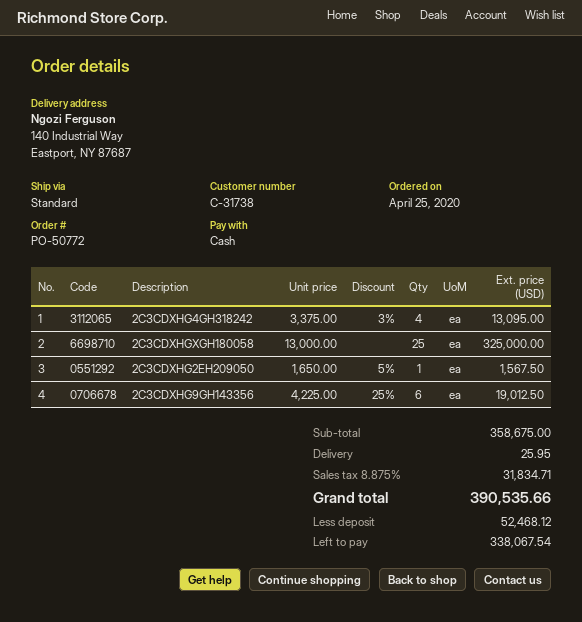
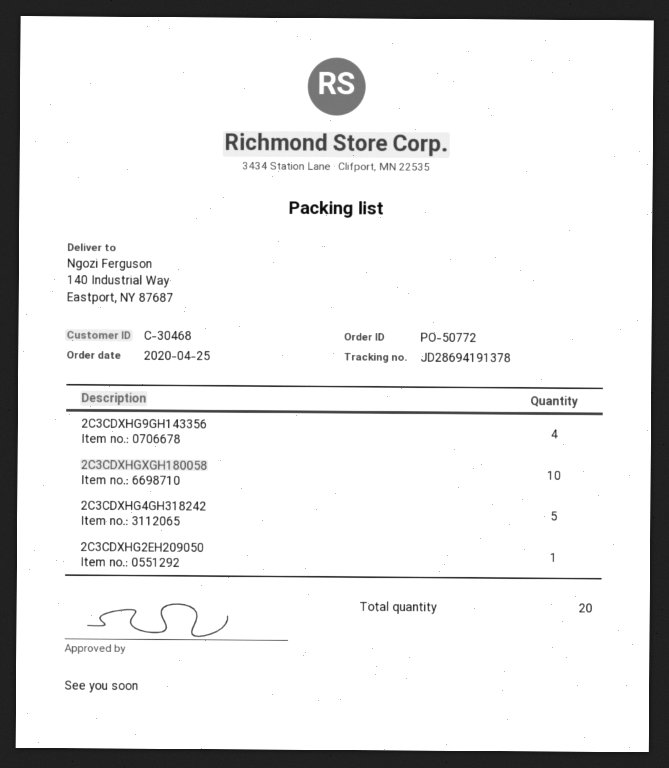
customer number: C-31738 -> C-30468
2C3CDXHG4GH318242: 4 -> 5
2C3CDXHGXGH180058: 25 -> 10
2C3CDXHG9GH143356: 6 -> 4

